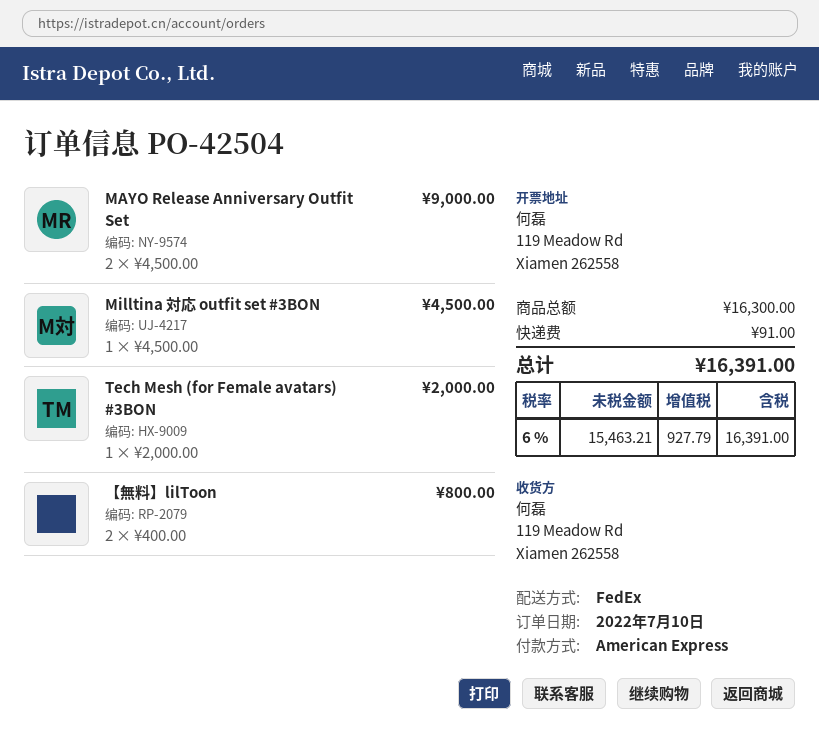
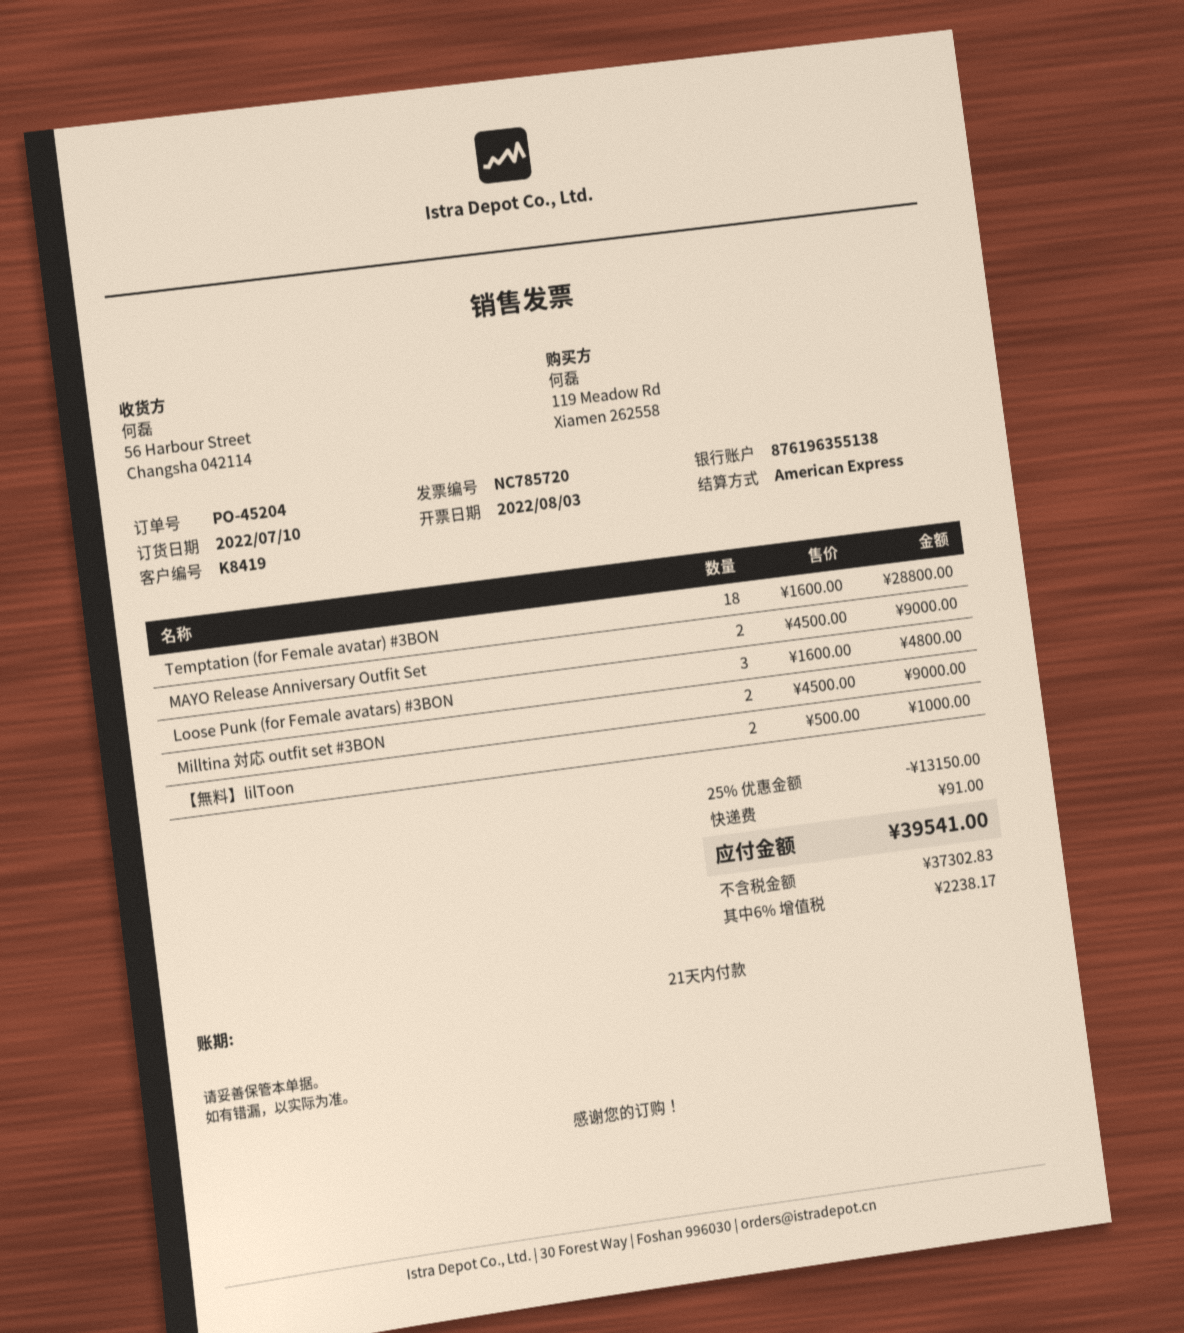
order number: PO-42504 -> PO-45204
ship to: 119 Meadow Rd, Xiamen 262558 -> 56 Harbour Street, Changsha 042114
Milltina 対応 outfit set #3BON: 1 x 4500.00 = 4500.00 -> 2 x 4500.00 = 9000.00
Tech Mesh (for Female avatars) #3BON: 1 x 2000.00 = 2000.00 -> none
【無料】lilToon: 2 x 400.00 = 800.00 -> 2 x 500.00 = 1000.00
Temptation (for Female avatar) #3BON: none -> 18 x 1600.00 = 28800.00
Loose Punk (for Female avatars) #3BON: none -> 3 x 1600.00 = 4800.00
discount: none -> 25% = 13150.00
net: 15463.21 -> 37302.83
tax: 6% = 927.79 -> 6% = 2238.17
total: 16391.00 -> 39541.00

